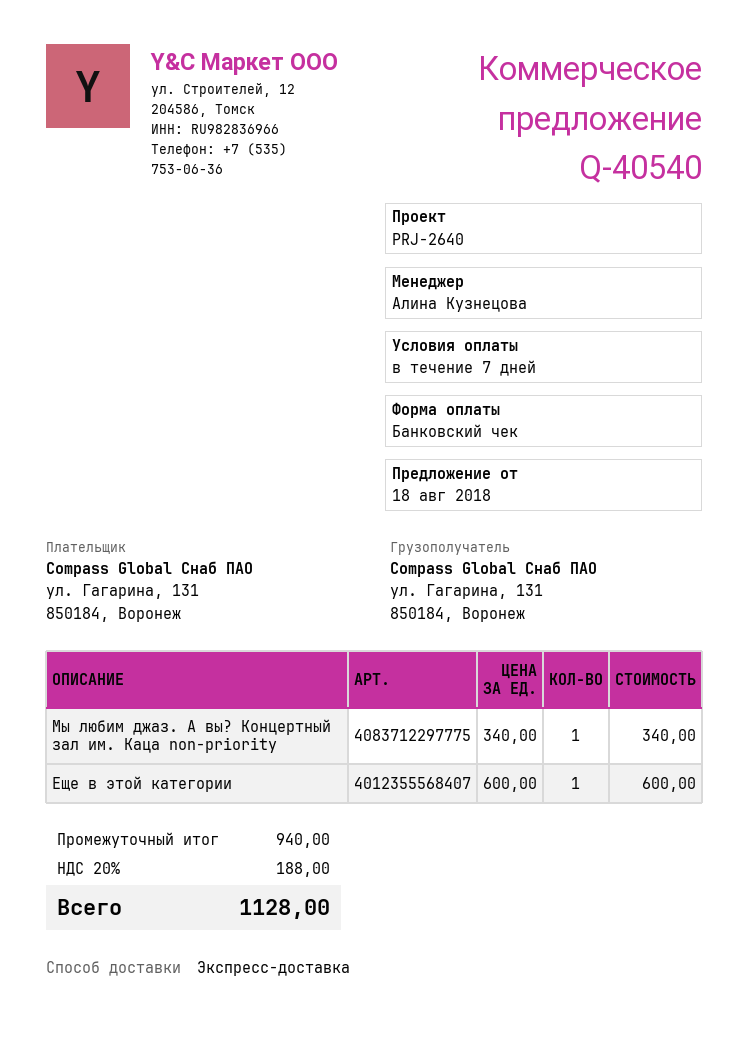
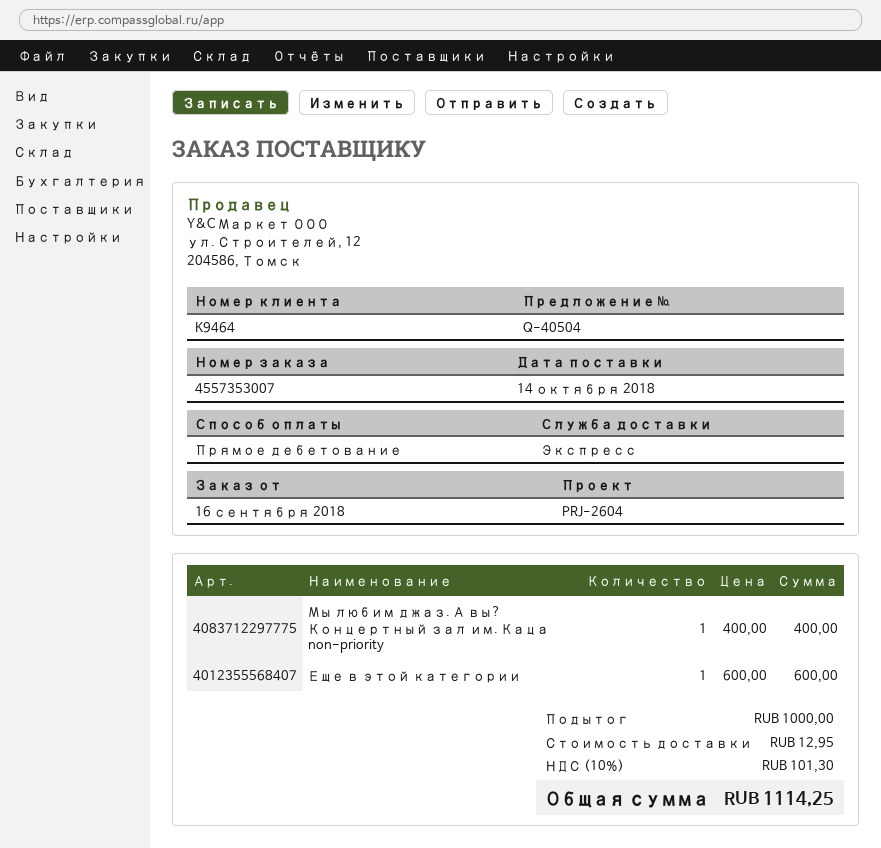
quote number: Q-40540 -> Q-40504
reference: PRJ-2640 -> PRJ-2604
payment method: cheque -> direct debit
Мы любим джаз. А вы? Концертный зал им. Каца non-priority: 1 x 340.00 = 340.00 -> 1 x 400.00 = 400.00
subtotal: 940.00 -> 1000.00
shipping: none -> 12.95
tax: 20% = 188.00 -> 10% = 101.30
total: 1128.00 -> 1114.25

